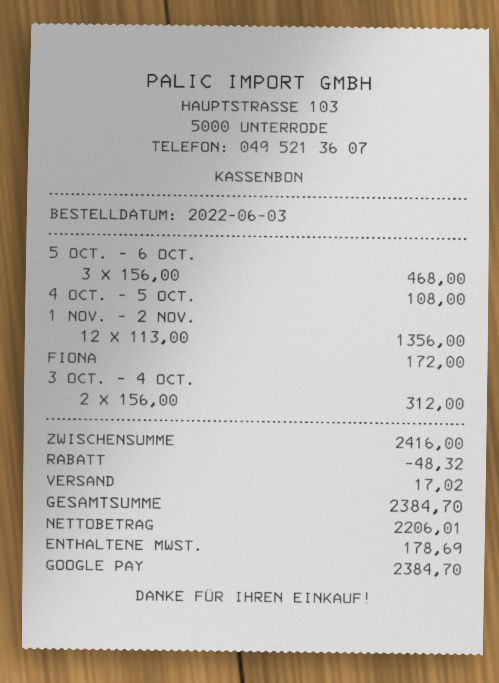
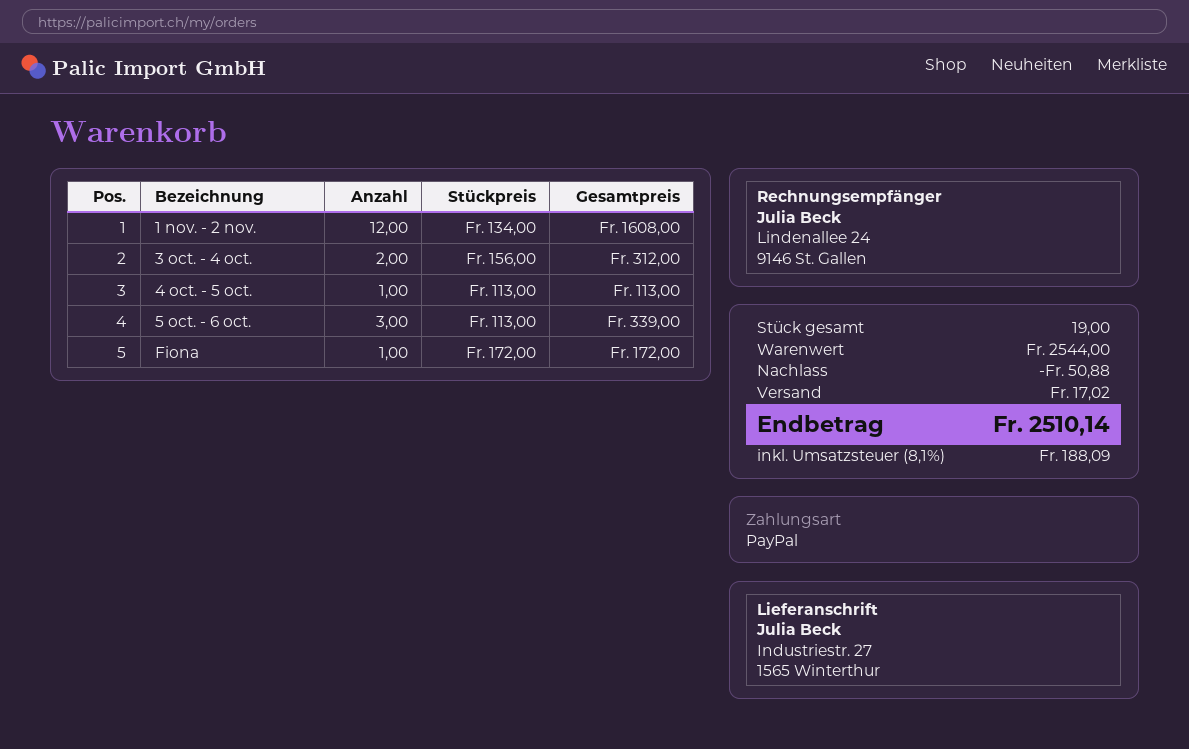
payment method: Google Pay -> PayPal
5 OCT. - 6 OCT.: 3 x 156.00 = 468.00 -> 3 x 113.00 = 339.00
4 OCT. - 5 OCT.: 1 x 108.00 = 108.00 -> 1 x 113.00 = 113.00
1 NOV. - 2 NOV.: 12 x 113.00 = 1356.00 -> 12 x 134.00 = 1608.00
subtotal: 2416.00 -> 2544.00
discount: 48.32 -> 50.88
tax: 178.69 -> 188.09
total: 2384.70 -> 2510.14

